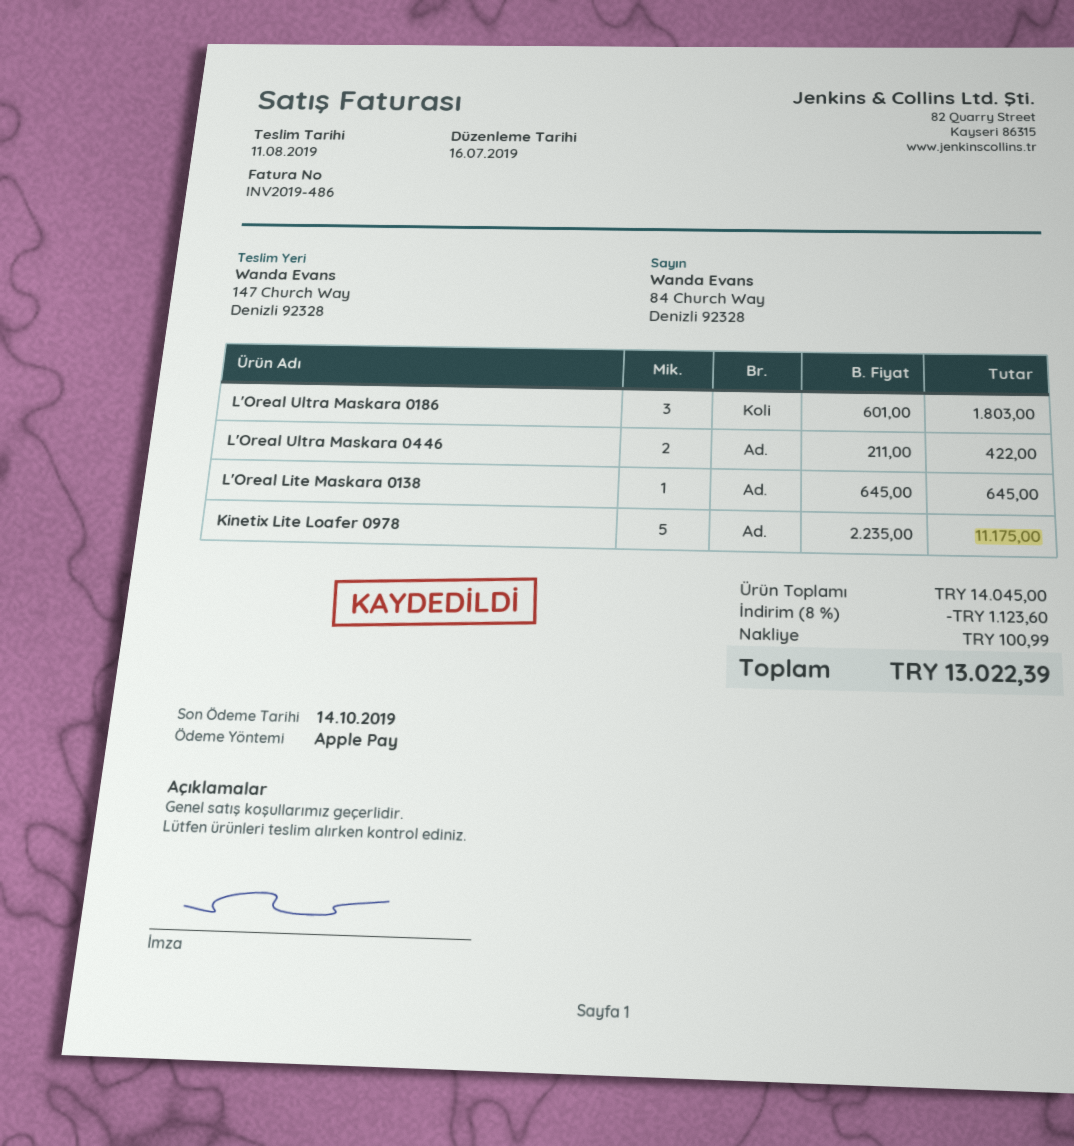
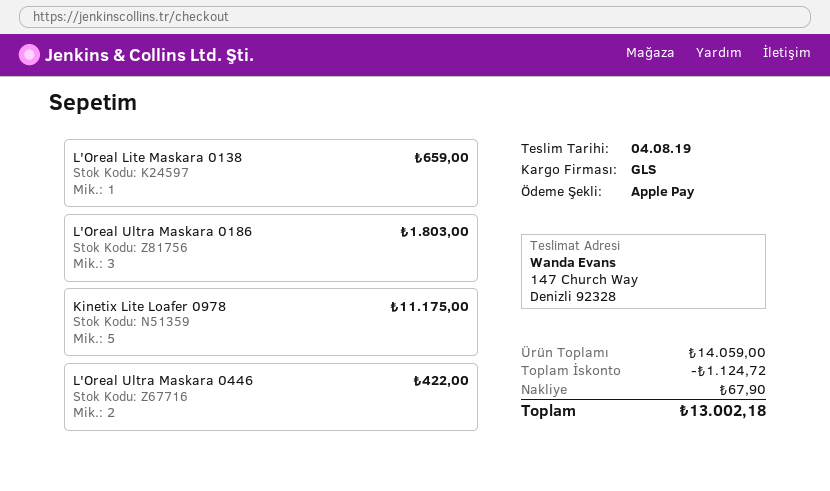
delivery date: 2019-08-11 -> 2019-08-04
L'Oreal Lite Maskara 0138: 1 for 645.00 -> 1 for 659.00
subtotal: 14045.00 -> 14059.00
discount: 1123.60 -> 1124.72
shipping: 100.99 -> 67.90
total: 13022.39 -> 13002.18

